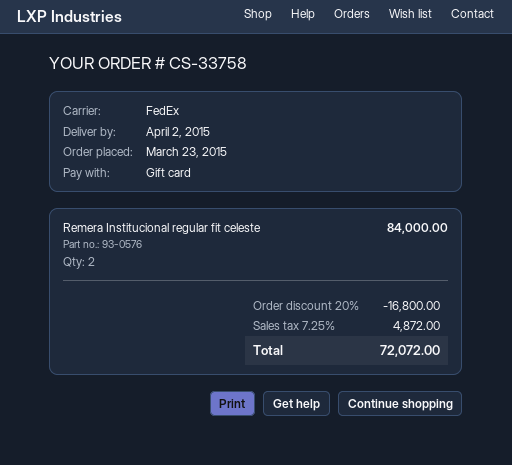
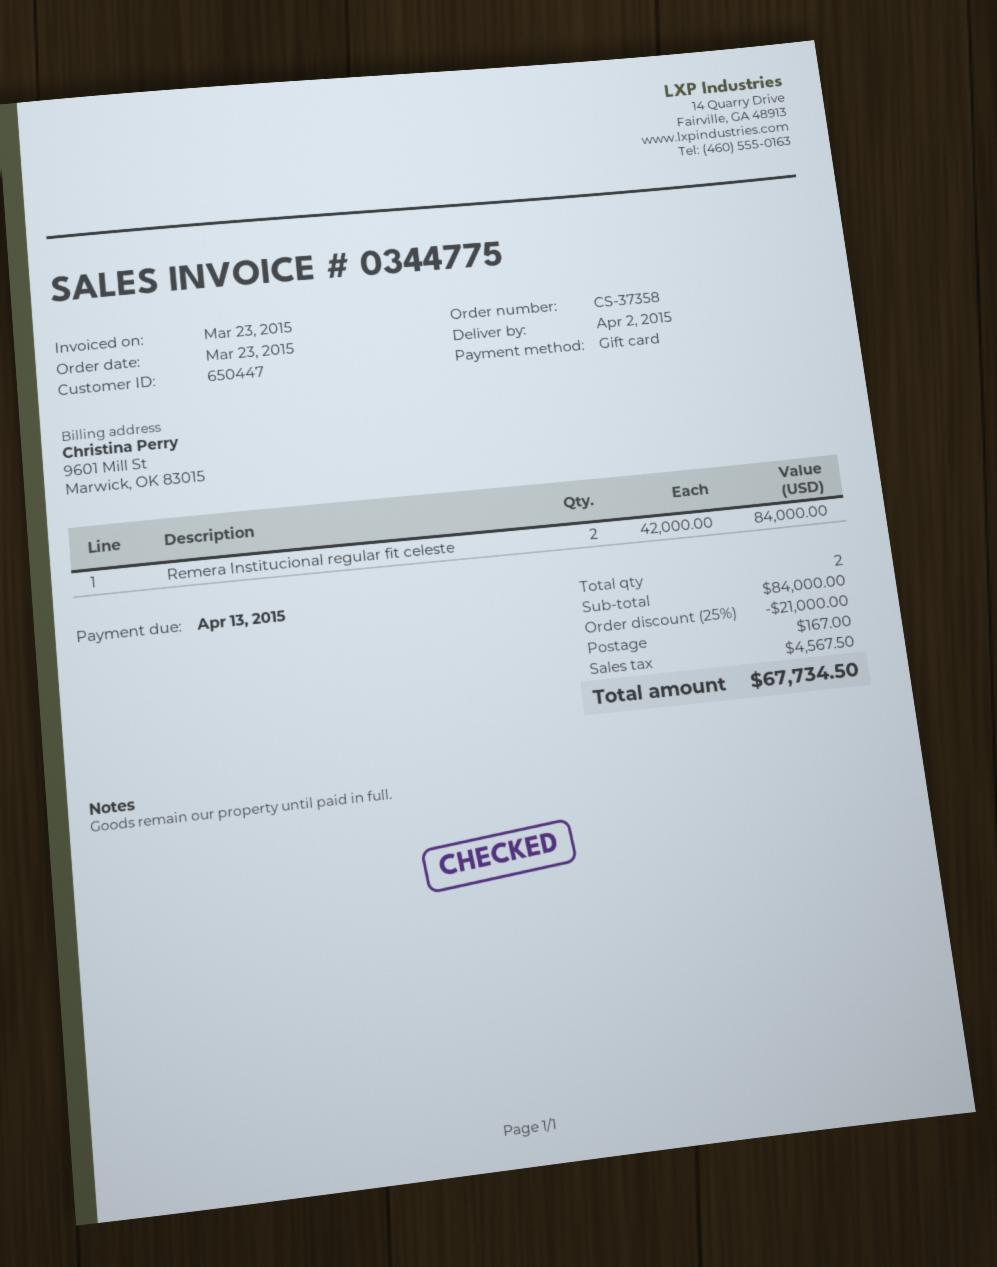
order number: CS-33758 -> CS-37358
discount: 20% = 16800.00 -> 25% = 21000.00
shipping: none -> 167.00
tax: 4872.00 -> 4567.50
total: 72072.00 -> 67734.50

